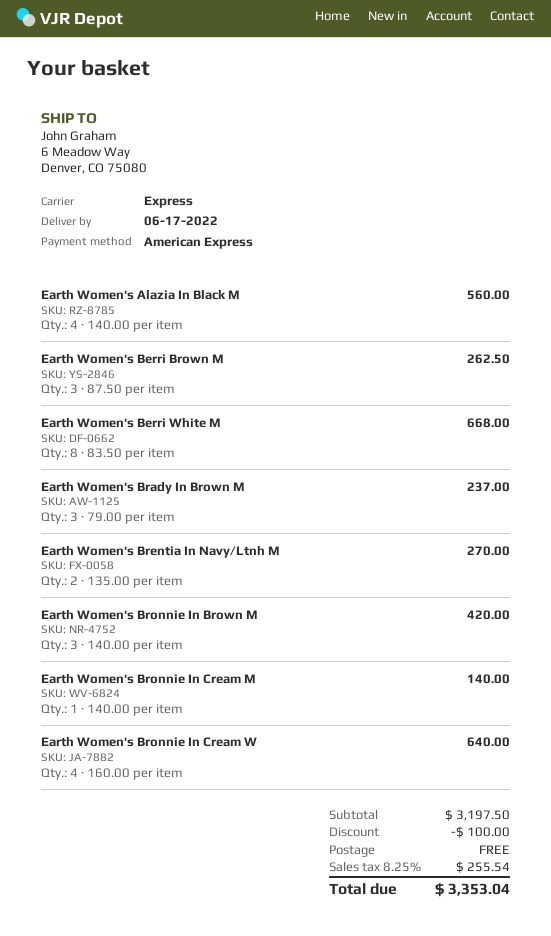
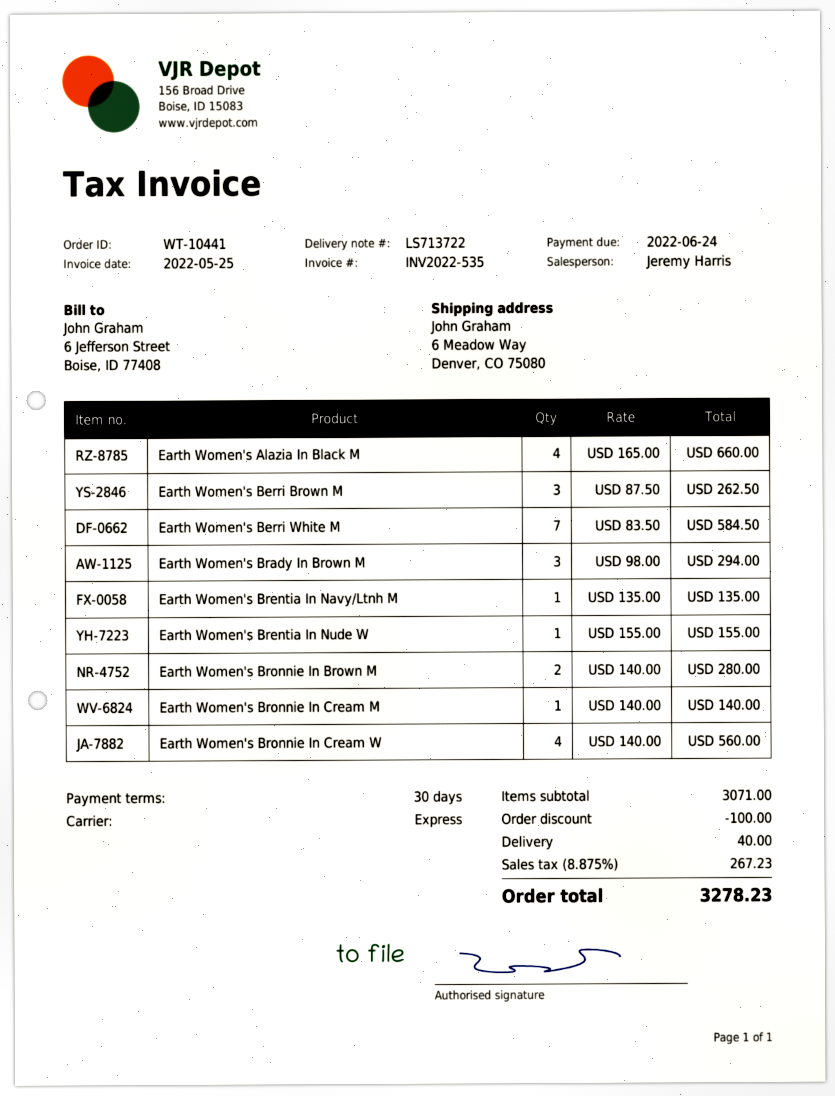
Earth Women's Alazia In Black M: 4 x 140.00 = 560.00 -> 4 x 165.00 = 660.00
Earth Women's Berri White M: 8 x 83.50 = 668.00 -> 7 x 83.50 = 584.50
Earth Women's Brady In Brown M: 3 x 79.00 = 237.00 -> 3 x 98.00 = 294.00
Earth Women's Brentia In Navy/Ltnh M: 2 x 135.00 = 270.00 -> 1 x 135.00 = 135.00
Earth Women's Bronnie In Brown M: 3 x 140.00 = 420.00 -> 2 x 140.00 = 280.00
Earth Women's Bronnie In Cream W: 4 x 160.00 = 640.00 -> 4 x 140.00 = 560.00
Earth Women's Brentia In Nude W: none -> 1 x 155.00 = 155.00
subtotal: 3197.50 -> 3071.00
shipping: 0.00 -> 40.00
tax: 8.25% = 255.54 -> 8.875% = 267.23
total: 3353.04 -> 3278.23

